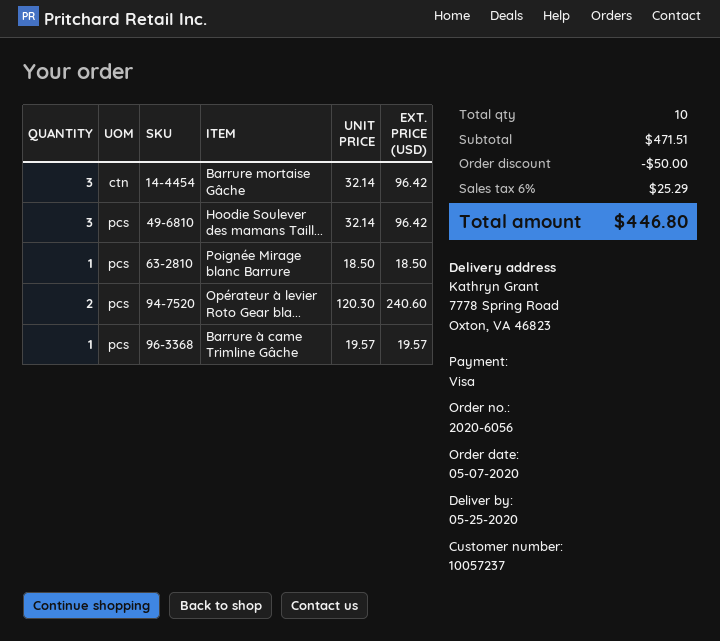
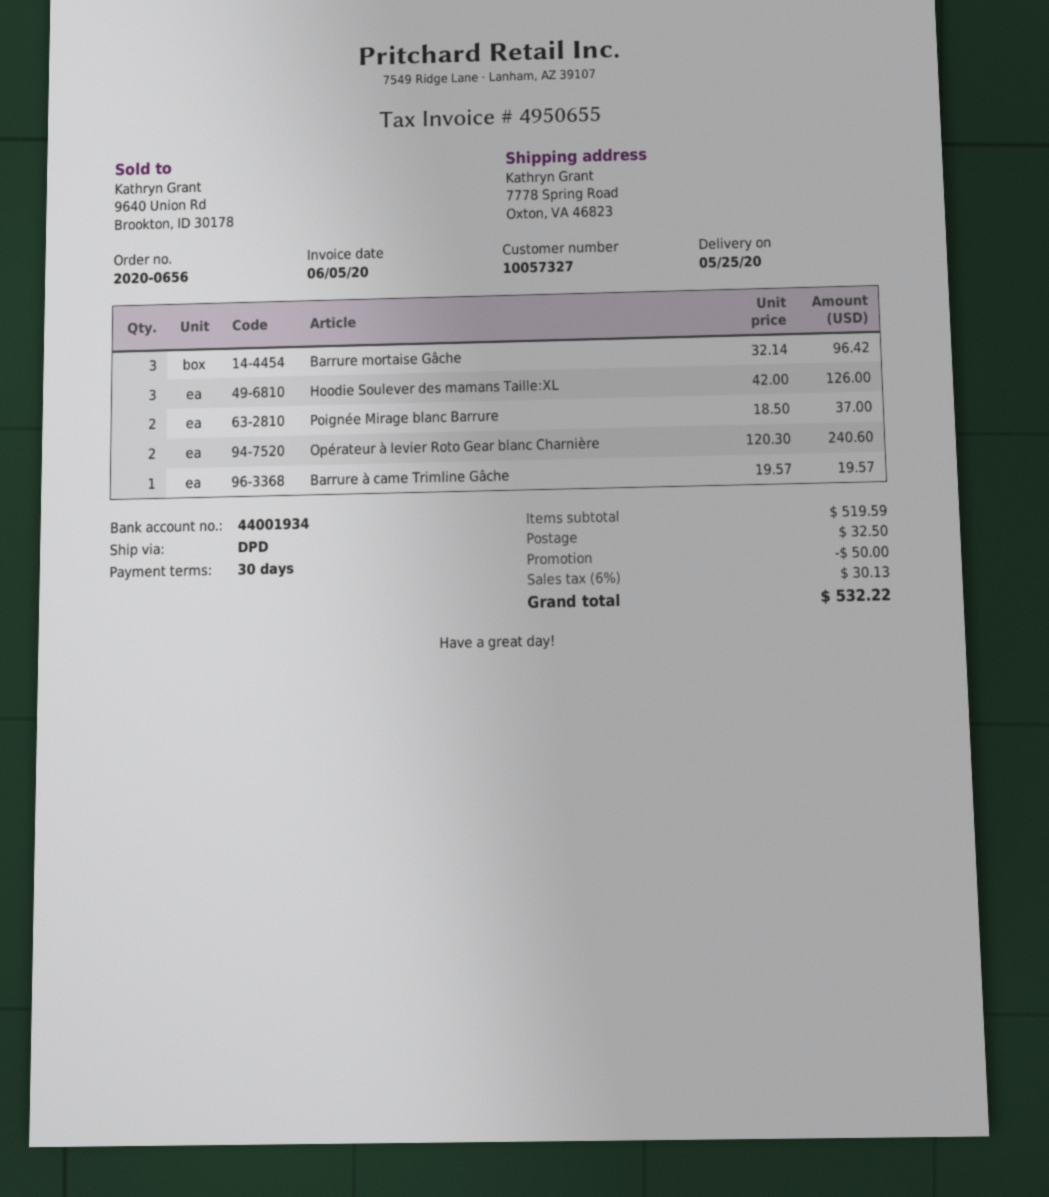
order number: 2020-6056 -> 2020-0656
customer number: 10057237 -> 10057327
Hoodie Soulever des mamans Taill...: 3 x 32.14 = 96.42 -> 3 x 42.00 = 126.00
Poignée Mirage blanc Barrure: 1 x 18.50 = 18.50 -> 2 x 18.50 = 37.00
subtotal: 471.51 -> 519.59
shipping: none -> 32.50
tax: 6% = 25.29 -> 6% = 30.13
total: 446.80 -> 532.22

